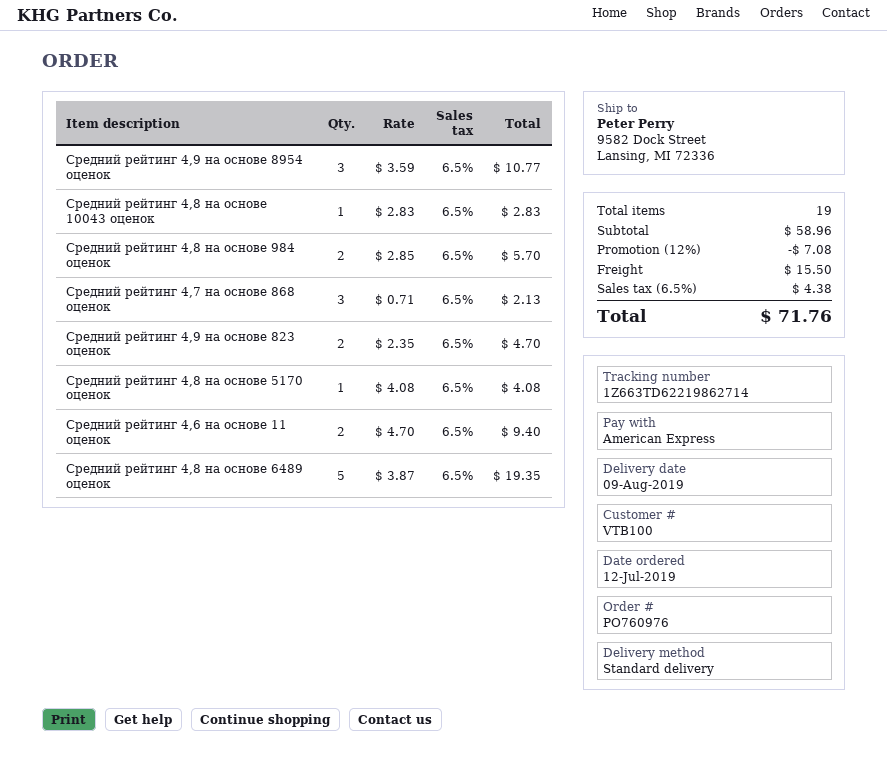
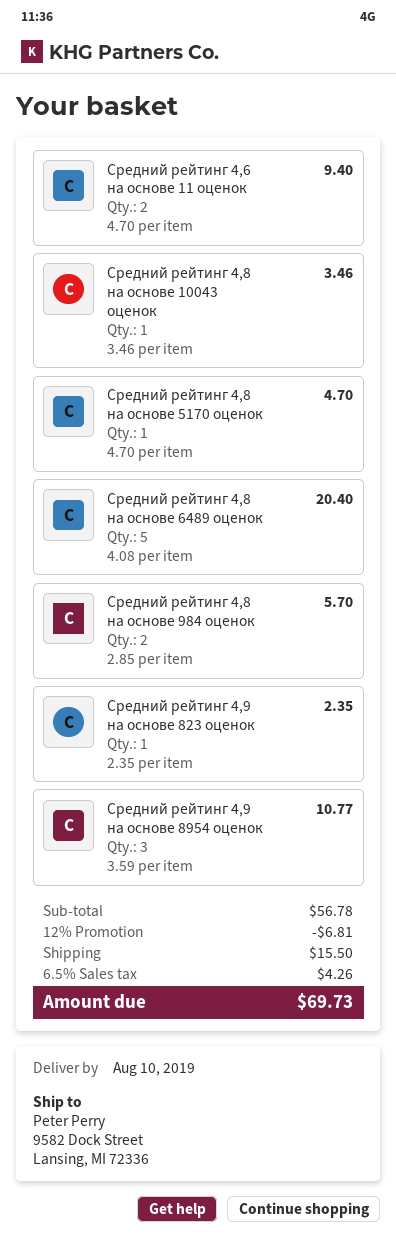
delivery date: 2019-08-09 -> 2019-08-10
Средний рейтинг 4,8 на основе 10043 оценок: 1 x 2.83 = 2.83 -> 1 x 3.46 = 3.46
Средний рейтинг 4,7 на основе 868 оценок: 3 x 0.71 = 2.13 -> none
Средний рейтинг 4,9 на основе 823 оценок: 2 x 2.35 = 4.70 -> 1 x 2.35 = 2.35
Средний рейтинг 4,8 на основе 5170 оценок: 1 x 4.08 = 4.08 -> 1 x 4.70 = 4.70
Средний рейтинг 4,8 на основе 6489 оценок: 5 x 3.87 = 19.35 -> 5 x 4.08 = 20.40
subtotal: 58.96 -> 56.78
discount: 12% = 7.08 -> 12% = 6.81
tax: 6.5% = 4.38 -> 6.5% = 4.26
total: 71.76 -> 69.73

